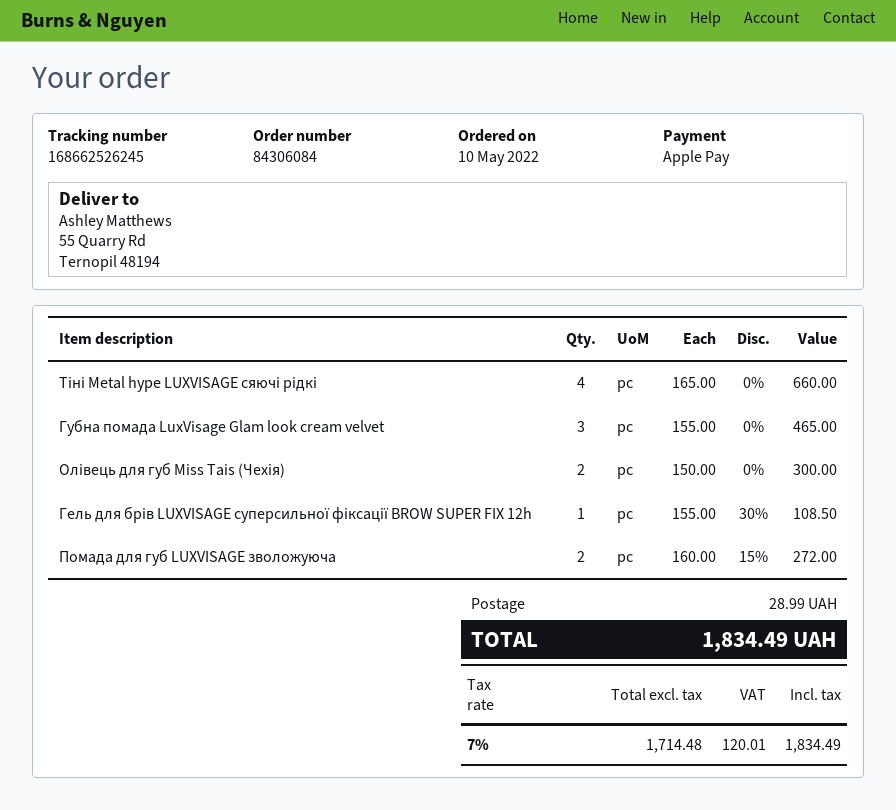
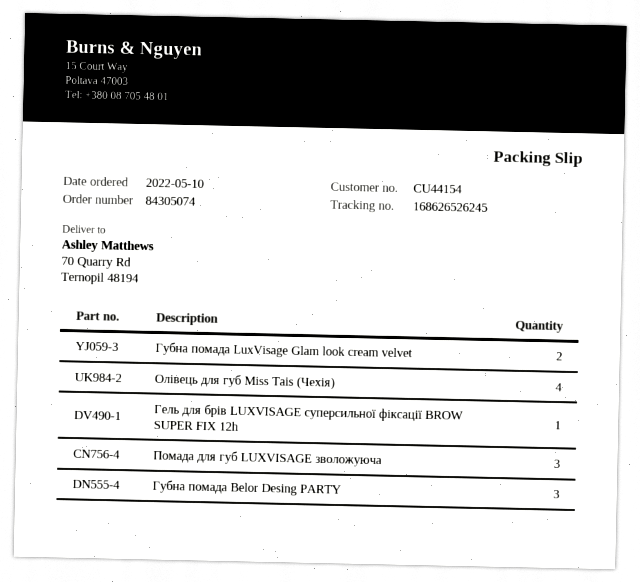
order number: 84306084 -> 84305074
tracking number: 168662526245 -> 168626526245
ship to: 55 Quarry Rd, Ternopil 48194 -> 70 Quarry Rd, Ternopil 48194
Тіні Metal hype LUXVISAGE сяючі рідкі: 4 -> none
Губна помада LuxVisage Glam look cream velvet: 3 -> 2
Олівець для губ Miss Tais (Чехія): 2 -> 4
Помада для губ LUXVISAGE зволожуюча: 2 -> 3
Губна помада Belor Desing PARTY: none -> 3

